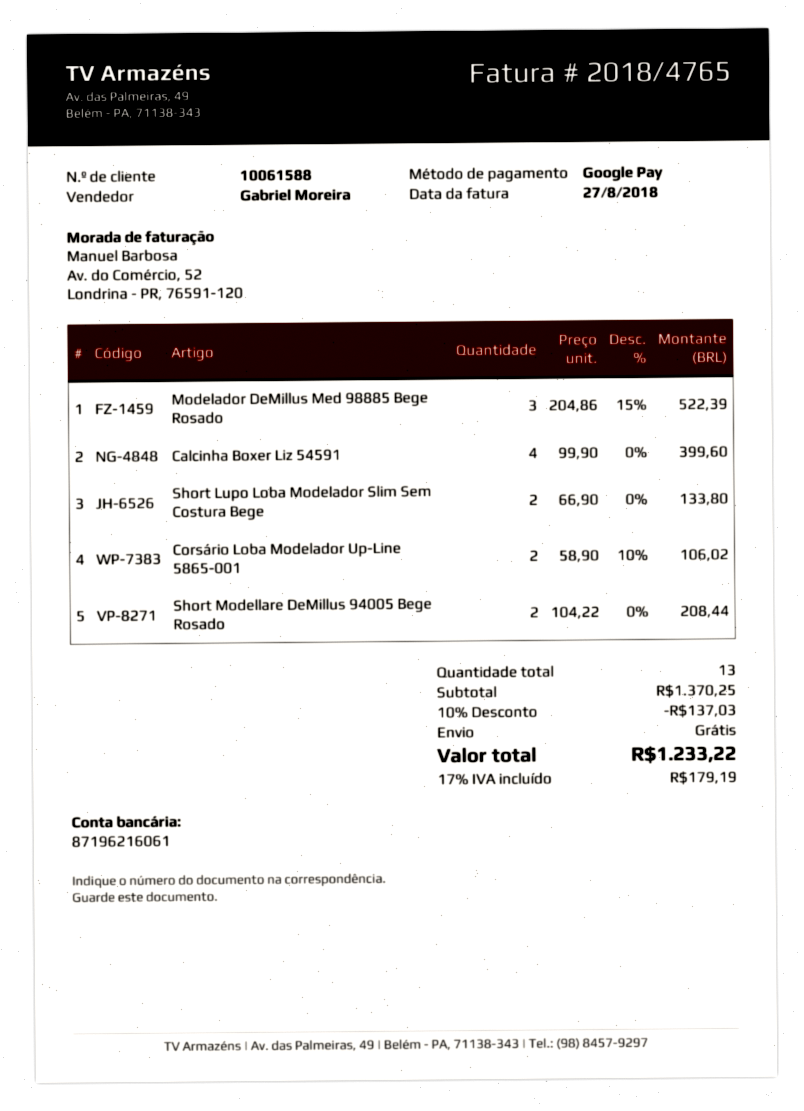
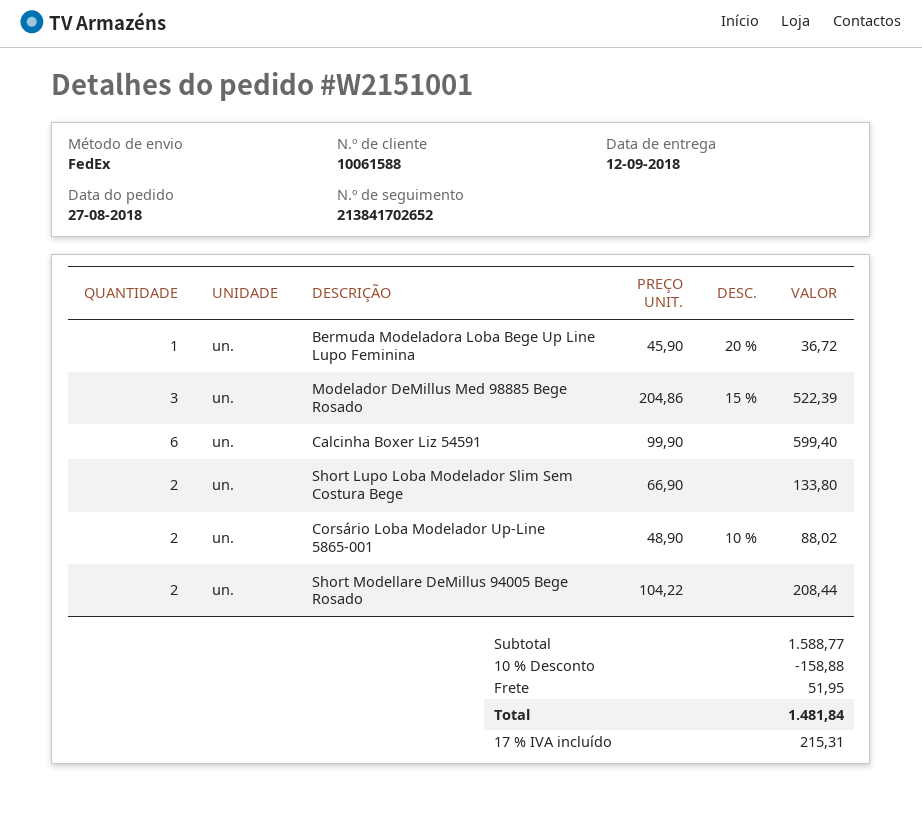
Calcinha Boxer Liz 54591: 4 x 99.90 = 399.60 -> 6 x 99.90 = 599.40
Corsário Loba Modelador Up-Line 5865-001: 2 x 58.90 - 10% = 106.02 -> 2 x 48.90 - 10% = 88.02
Bermuda Modeladora Loba Bege Up Line Lupo Feminina: none -> 1 x 45.90 - 20% = 36.72
subtotal: 1370.25 -> 1588.77
discount: 10% = 137.03 -> 10% = 158.88
shipping: 0.00 -> 51.95
tax: 17% = 179.19 -> 17% = 215.31
total: 1233.22 -> 1481.84

